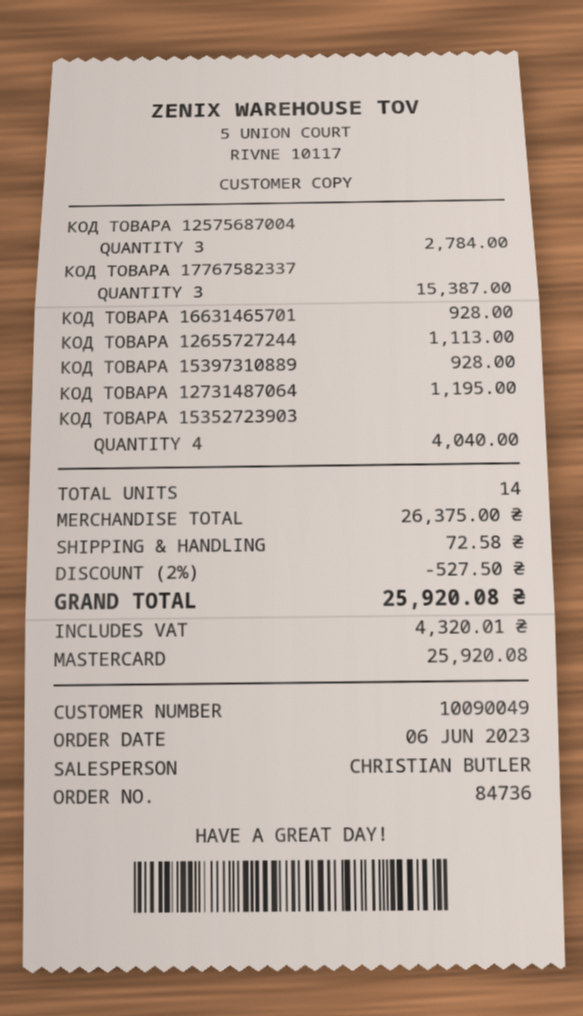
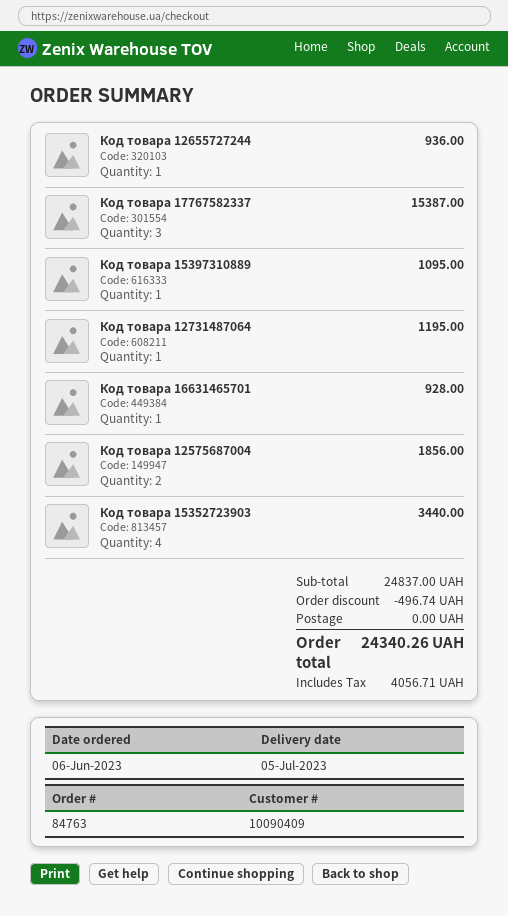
order number: 84736 -> 84763
customer number: 10090049 -> 10090409
КОД ТОВАРА 12575687004: 3 for 2784.00 -> 2 for 1856.00
КОД ТОВАРА 12655727244: 1 for 1113.00 -> 1 for 936.00
КОД ТОВАРА 15397310889: 1 for 928.00 -> 1 for 1095.00
КОД ТОВАРА 15352723903: 4 for 4040.00 -> 4 for 3440.00
subtotal: 26375.00 -> 24837.00
discount: 527.50 -> 496.74
shipping: 72.58 -> 0.00
tax: 4320.01 -> 4056.71
total: 25920.08 -> 24340.26

